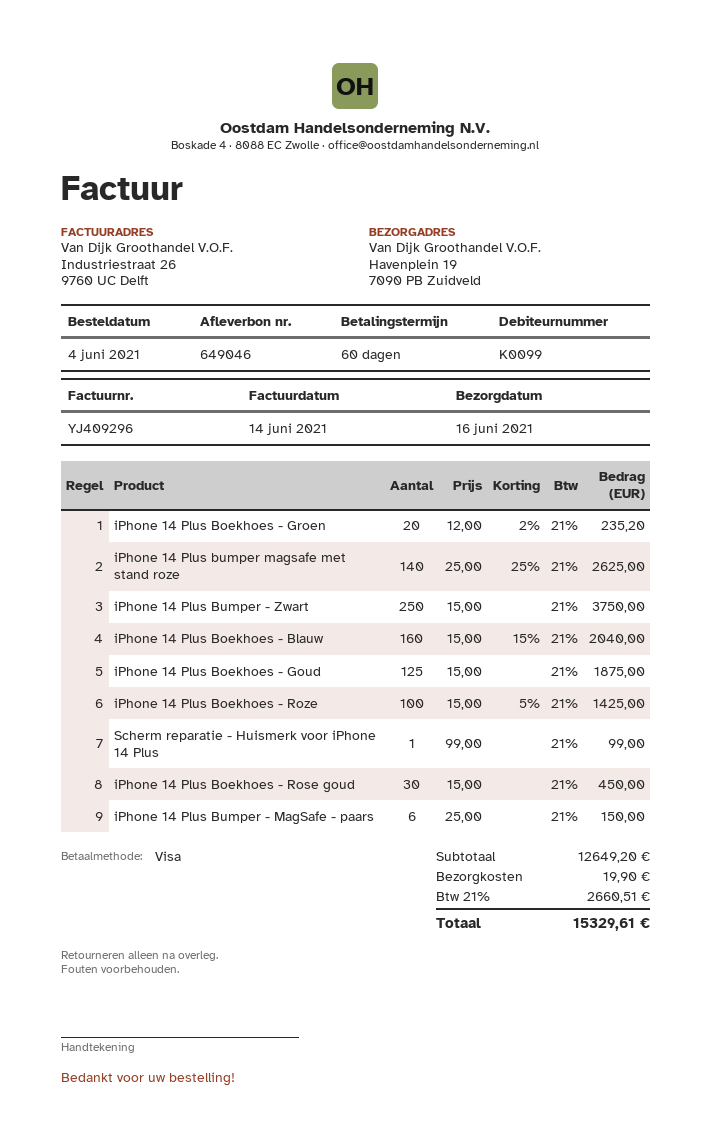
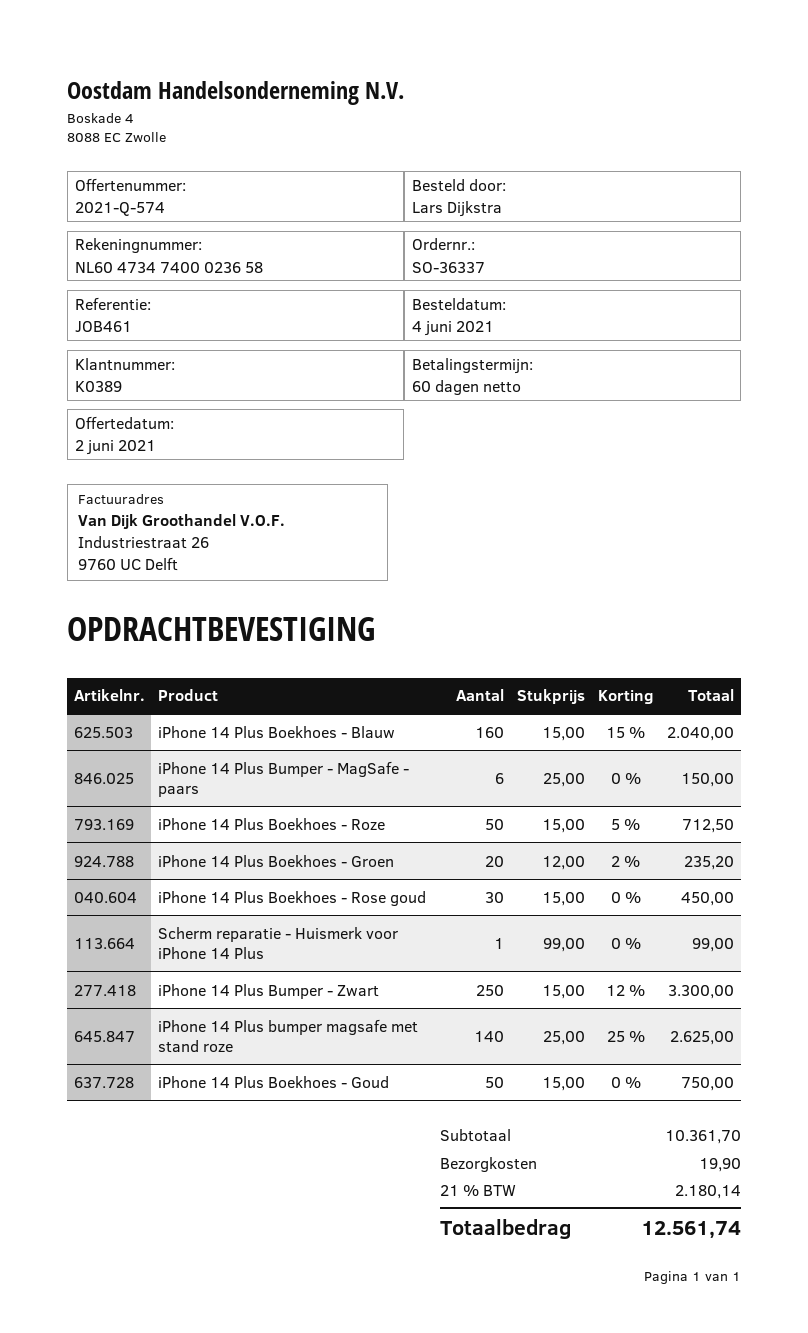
customer number: K0099 -> K0389
iPhone 14 Plus Bumper - Zwart: 250 x 15.00 = 3750.00 -> 250 x 15.00 - 12% = 3300.00
iPhone 14 Plus Boekhoes - Goud: 125 x 15.00 = 1875.00 -> 50 x 15.00 = 750.00
iPhone 14 Plus Boekhoes - Roze: 100 x 15.00 - 5% = 1425.00 -> 50 x 15.00 - 5% = 712.50
subtotal: 12649.20 -> 10361.70
tax: 21% = 2660.51 -> 21% = 2180.14
total: 15329.61 -> 12561.74

